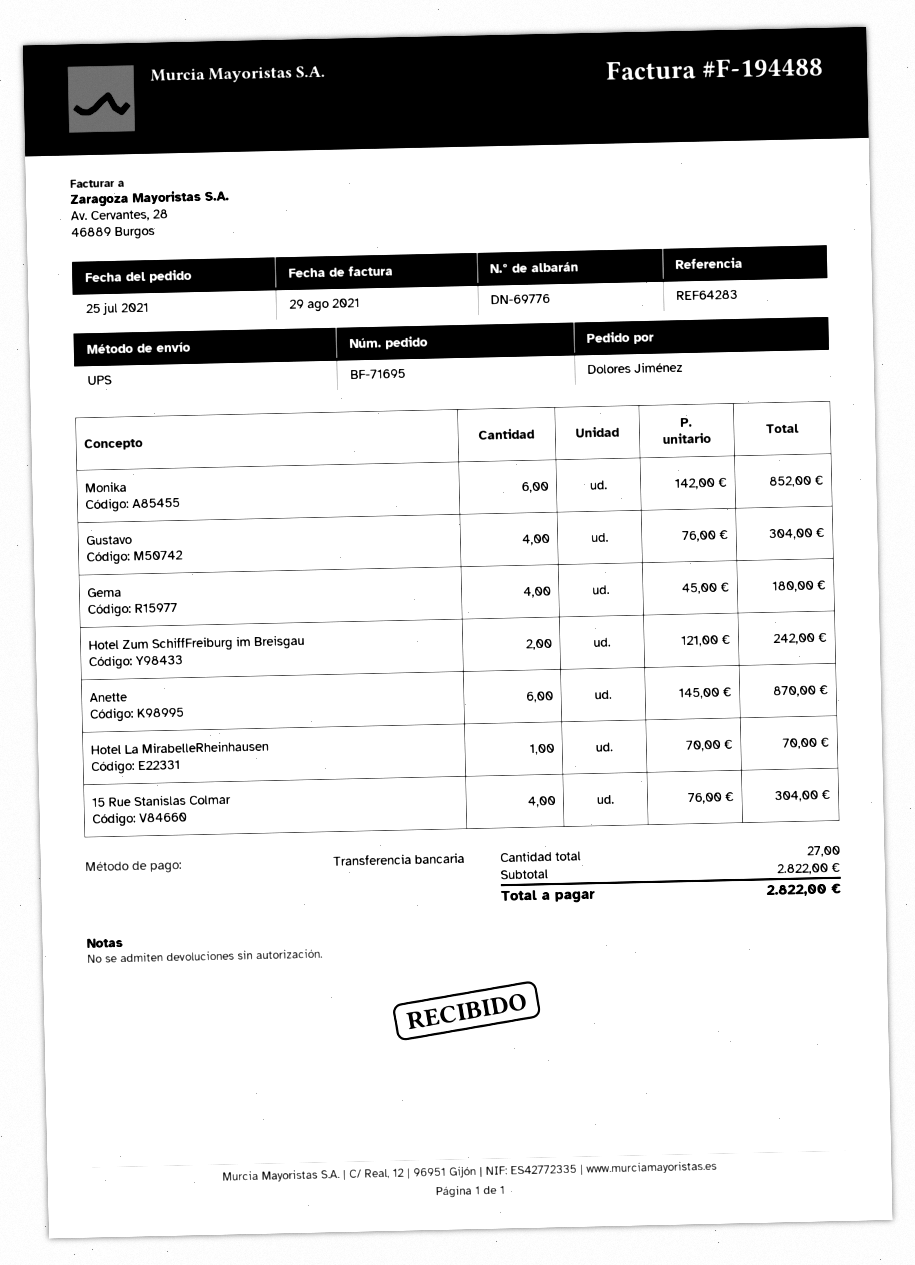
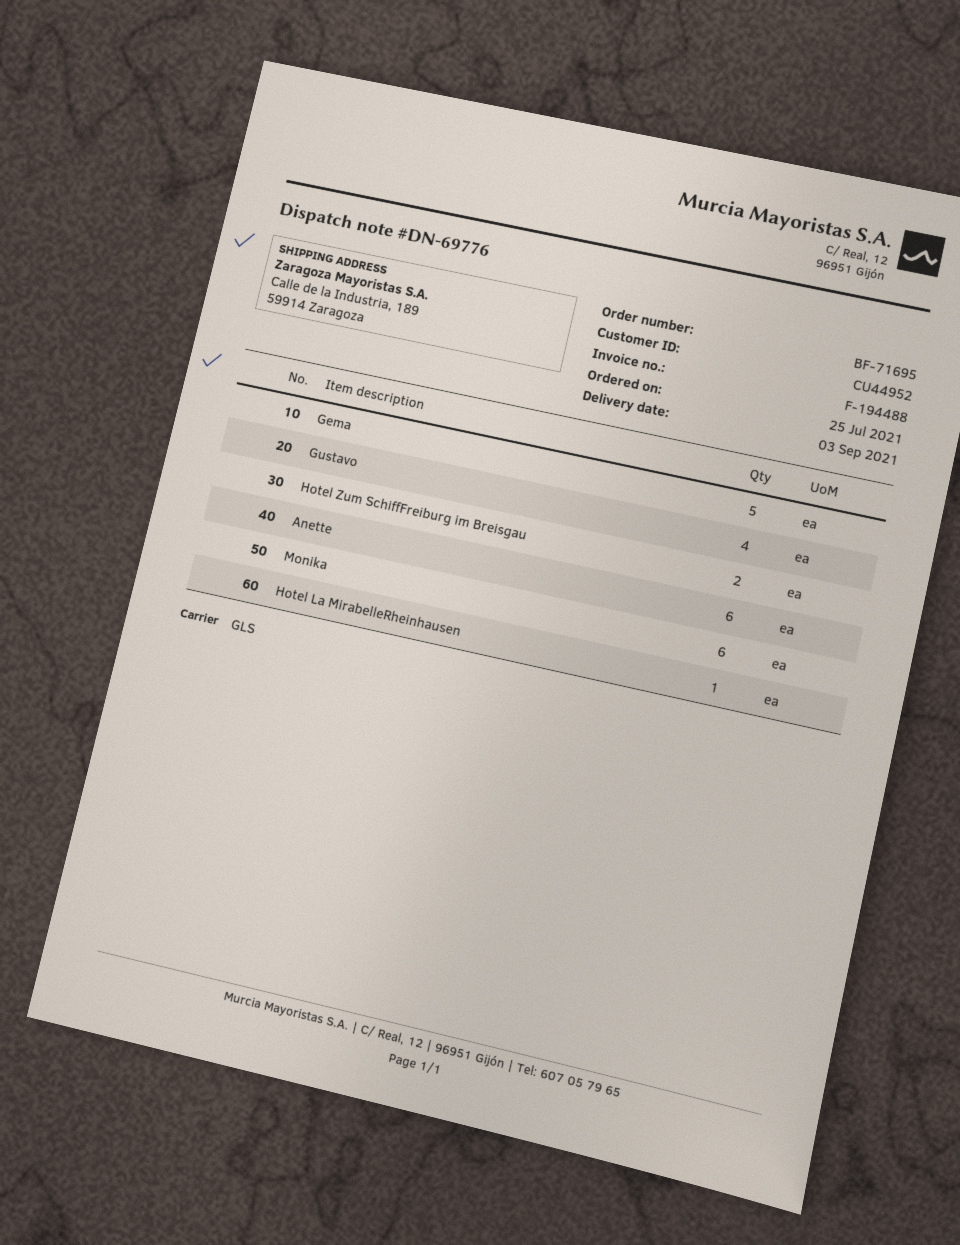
shipping method: UPS -> GLS
Gema: 4 -> 5
15 Rue Stanislas Colmar: 4 -> none

